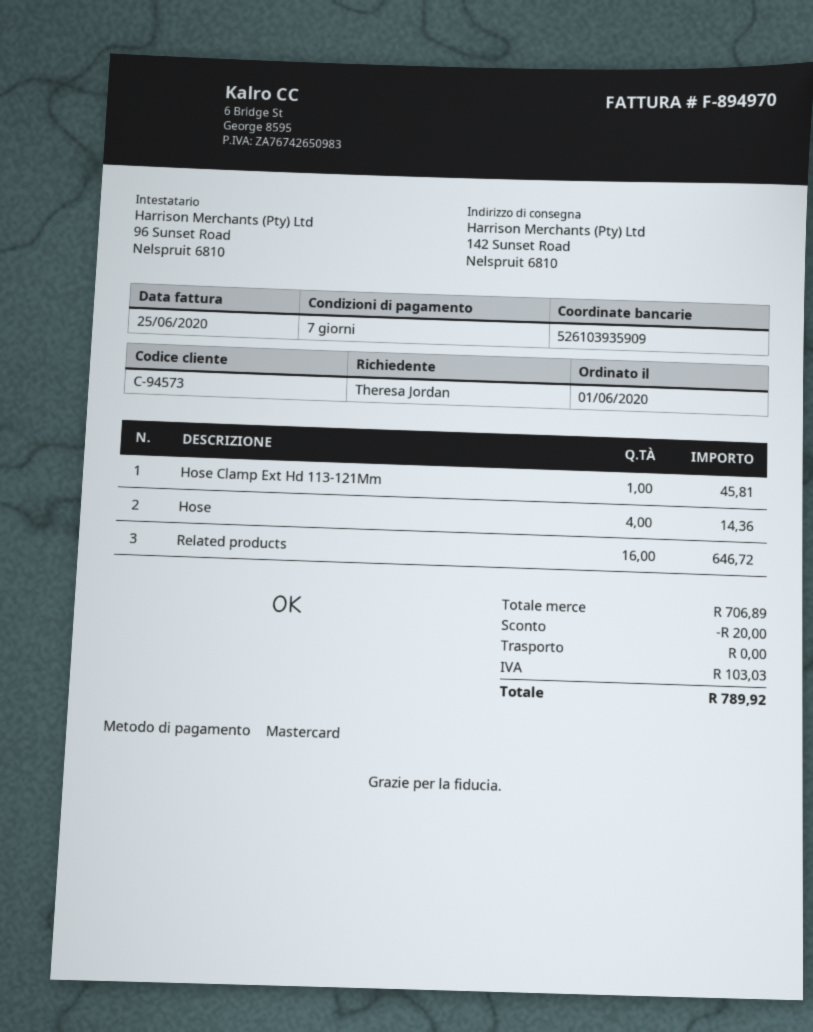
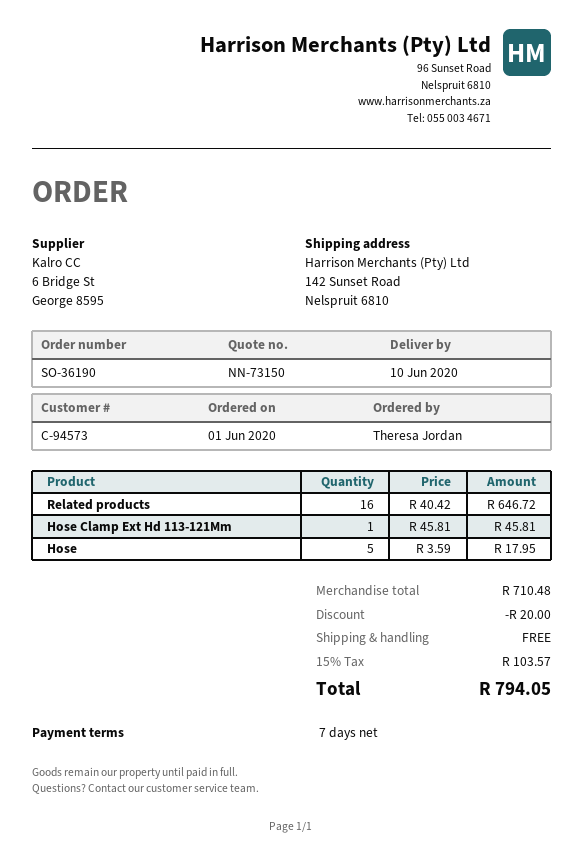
Hose: 4 for 14.36 -> 5 for 17.95
subtotal: 706.89 -> 710.48
tax: 103.03 -> 103.57
total: 789.92 -> 794.05

